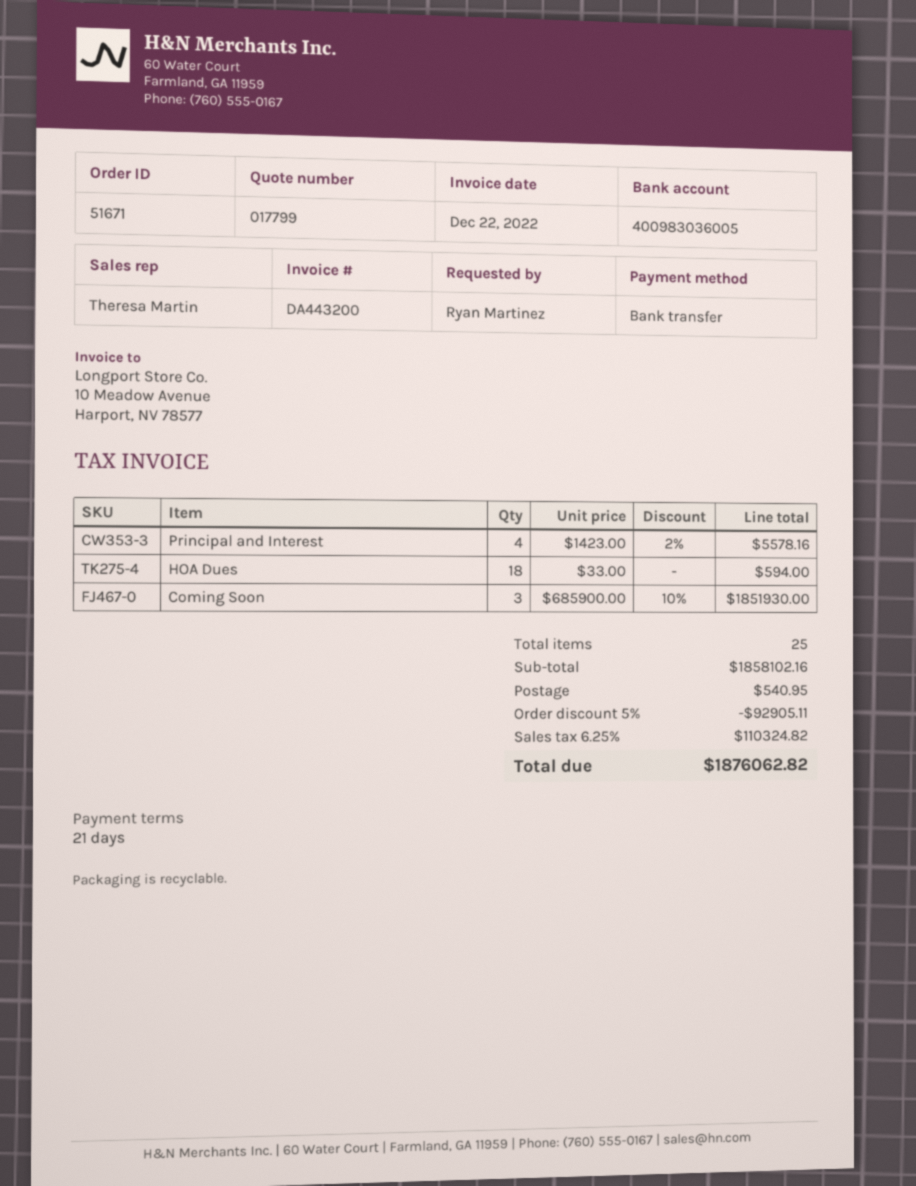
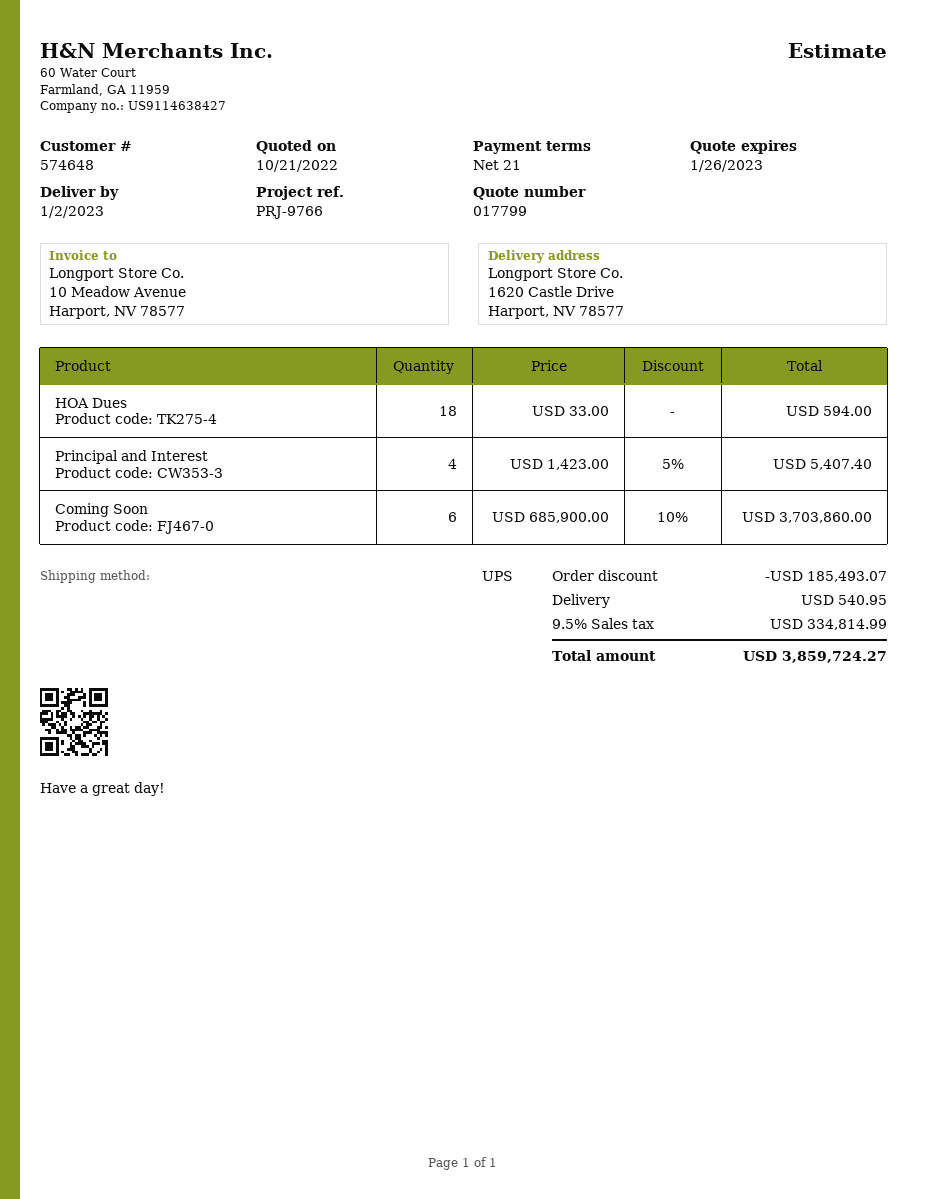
Principal and Interest: 4 x 1423.00 - 2% = 5578.16 -> 4 x 1423.00 - 5% = 5407.40
Coming Soon: 3 x 685900.00 - 10% = 1851930.00 -> 6 x 685900.00 - 10% = 3703860.00
discount: 92905.11 -> 185493.07
tax: 6.25% = 110324.82 -> 9.5% = 334814.99
total: 1876062.82 -> 3859724.27

